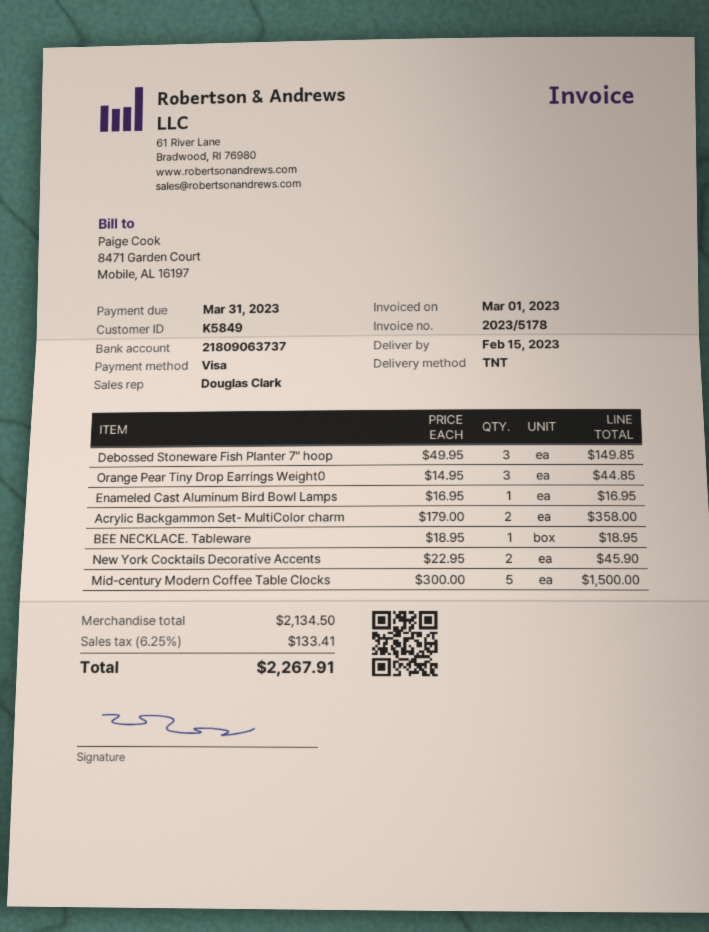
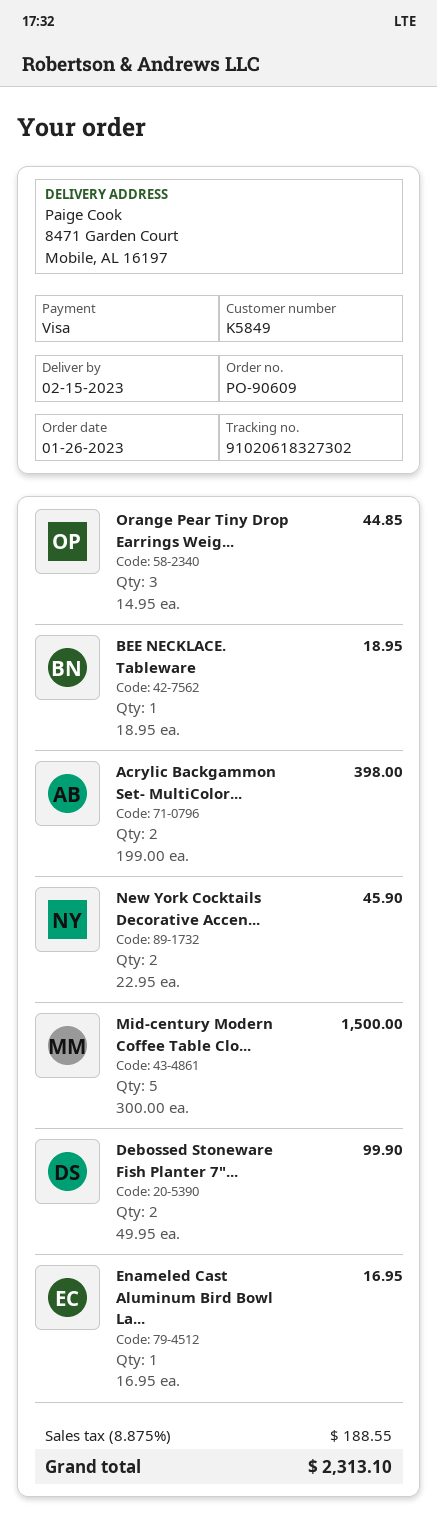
Debossed Stoneware Fish Planter 7" hoop: 3 x 49.95 = 149.85 -> 2 x 49.95 = 99.90
Acrylic Backgammon Set- MultiColor charm: 2 x 179.00 = 358.00 -> 2 x 199.00 = 398.00
tax: 6.25% = 133.41 -> 8.875% = 188.55
total: 2267.91 -> 2313.10

